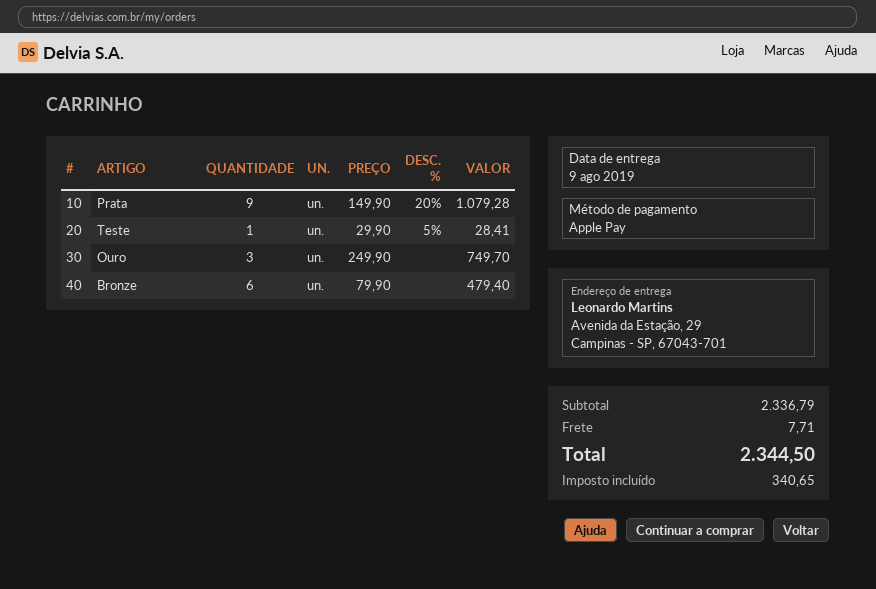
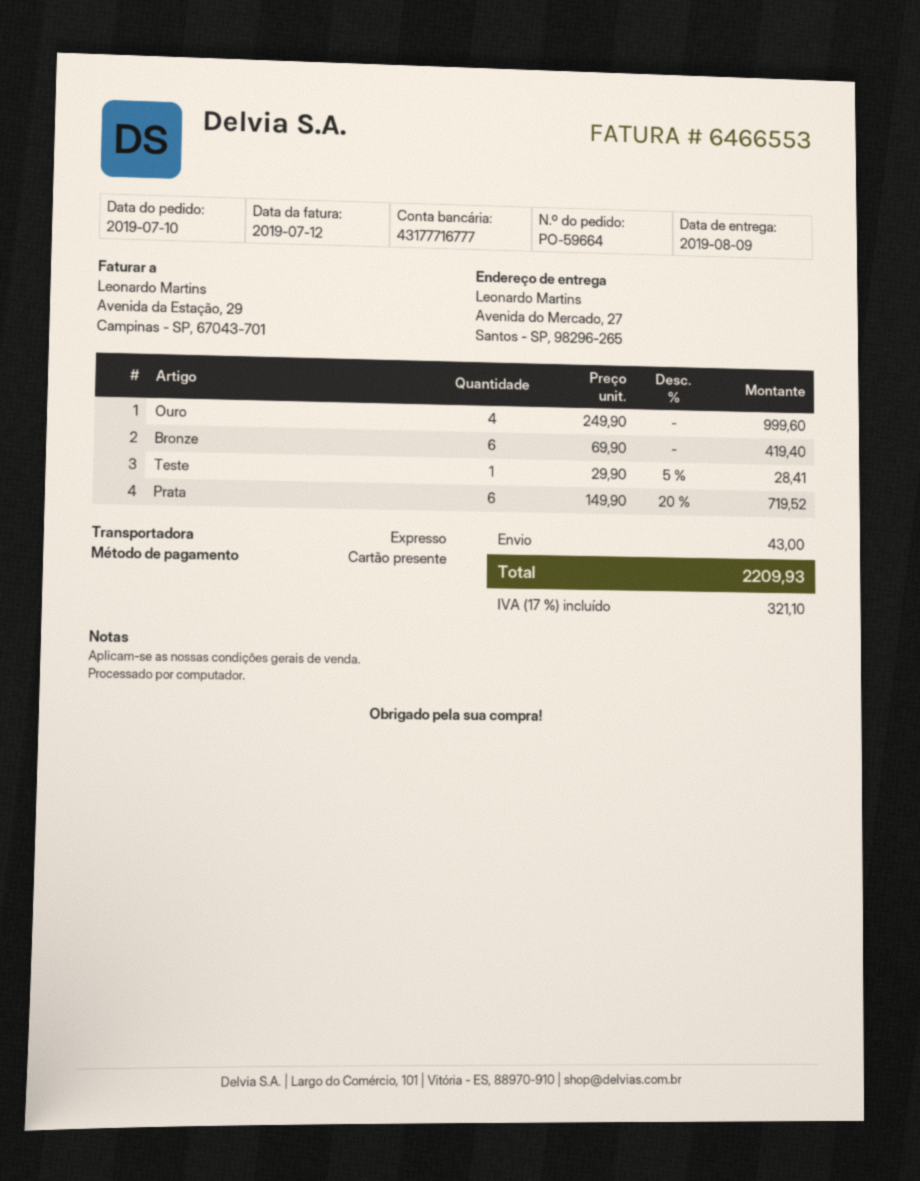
payment method: Apple Pay -> gift card
ship to: Avenida da Estação, 29, Campinas - SP, 67043-701 -> Avenida do Mercado, 27, Santos - SP, 98296-265
Prata: 9 x 149.90 - 20% = 1079.28 -> 6 x 149.90 - 20% = 719.52
Ouro: 3 x 249.90 = 749.70 -> 4 x 249.90 = 999.60
Bronze: 6 x 79.90 = 479.40 -> 6 x 69.90 = 419.40
shipping: 7.71 -> 43.00
tax: 340.65 -> 321.10
total: 2344.50 -> 2209.93

